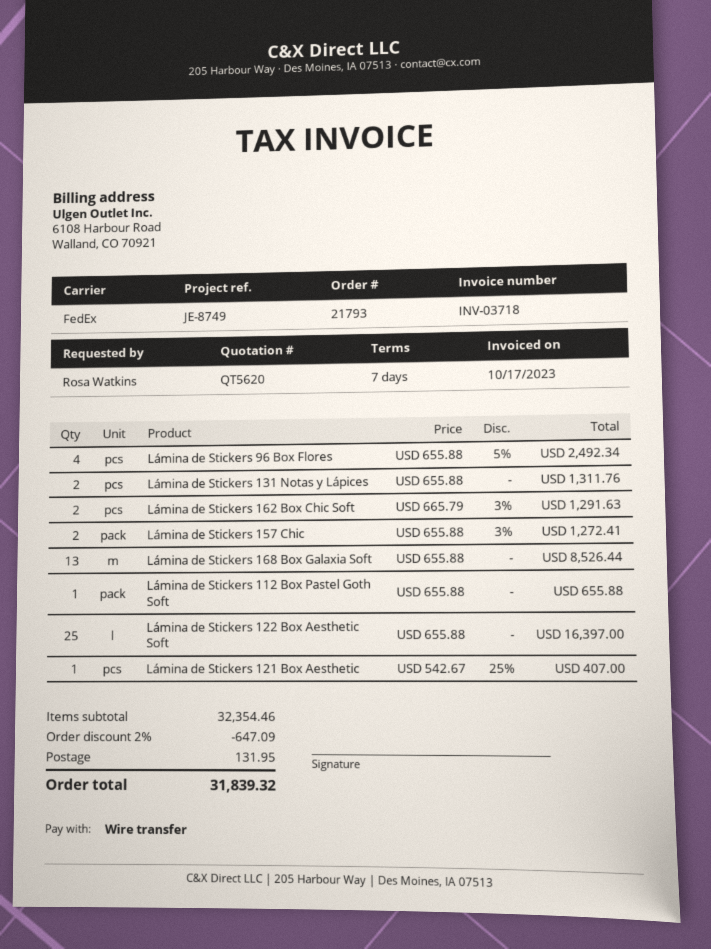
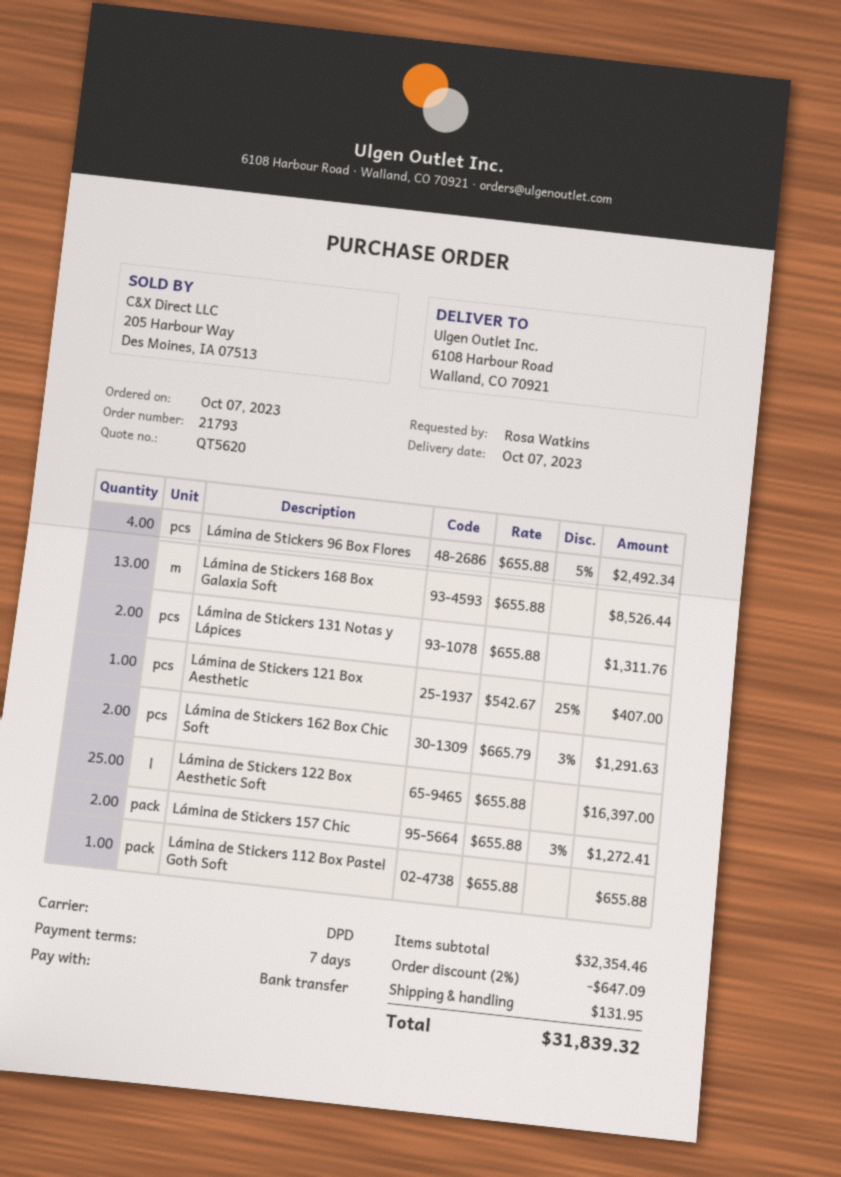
shipping method: FedEx -> DPD

